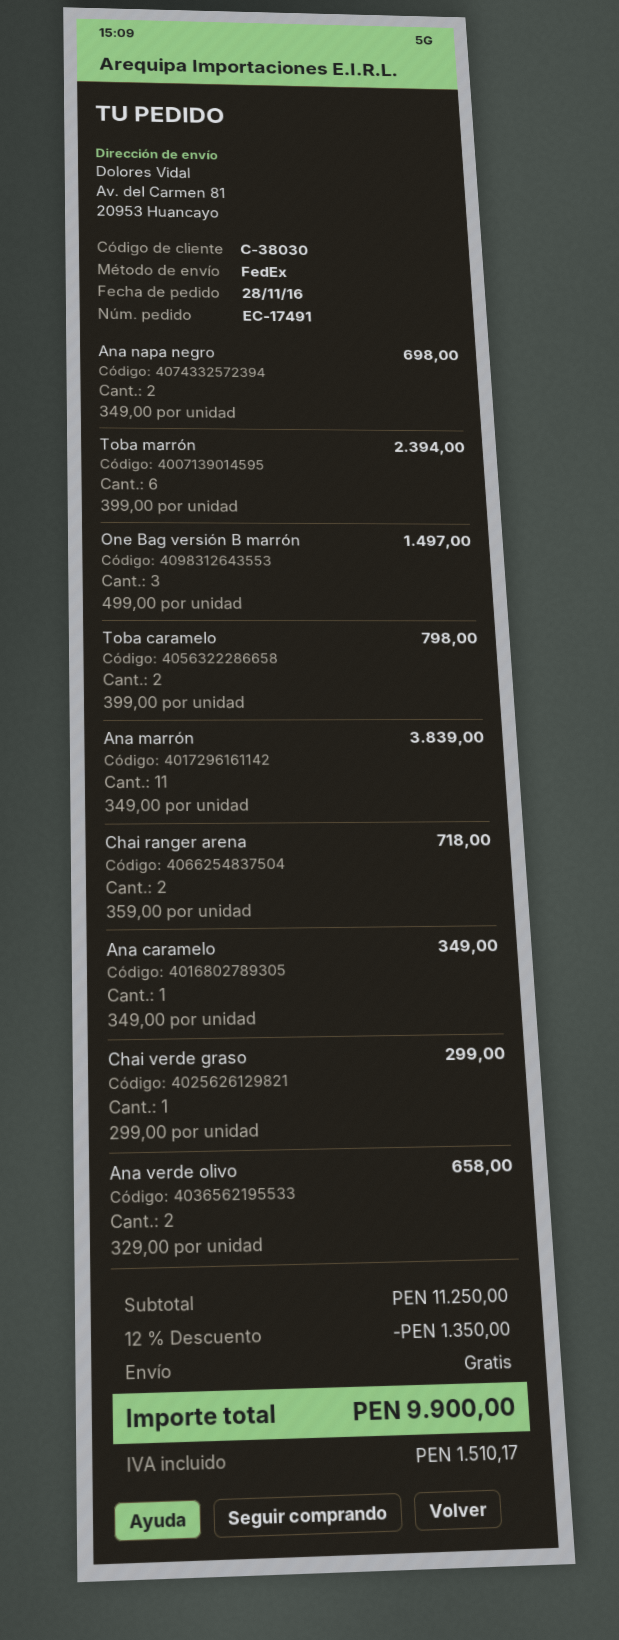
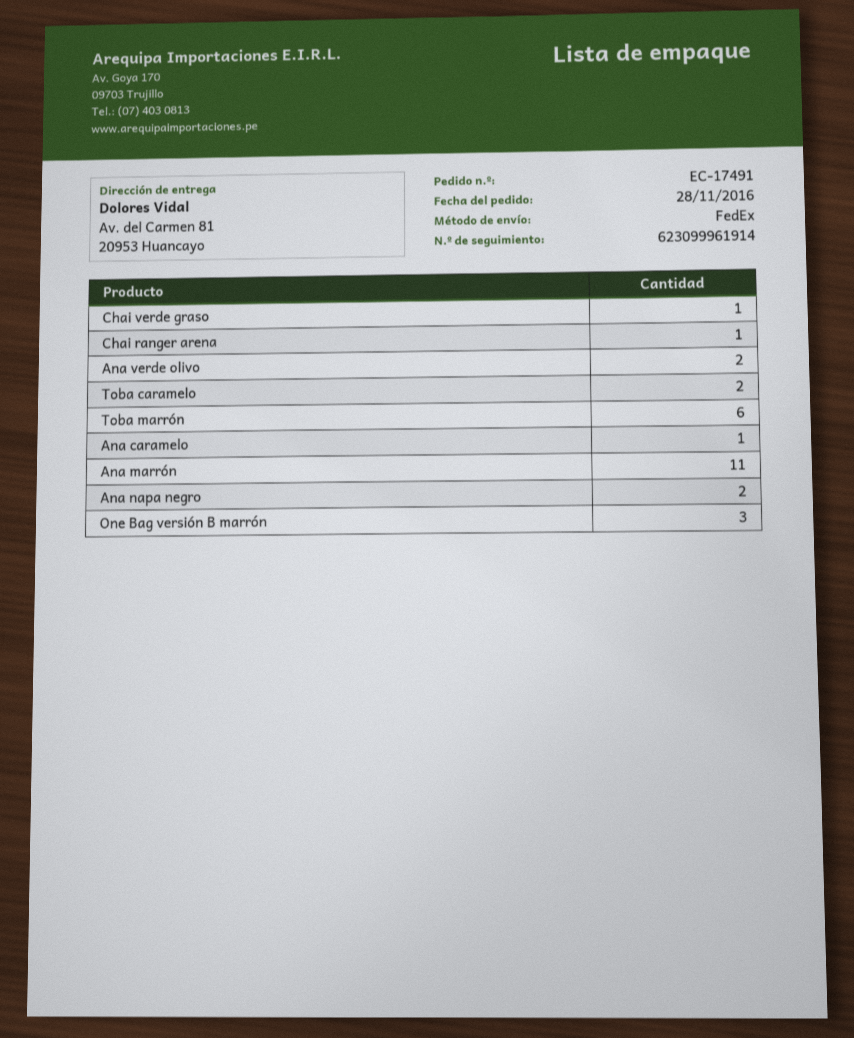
Chai ranger arena: 2 -> 1

